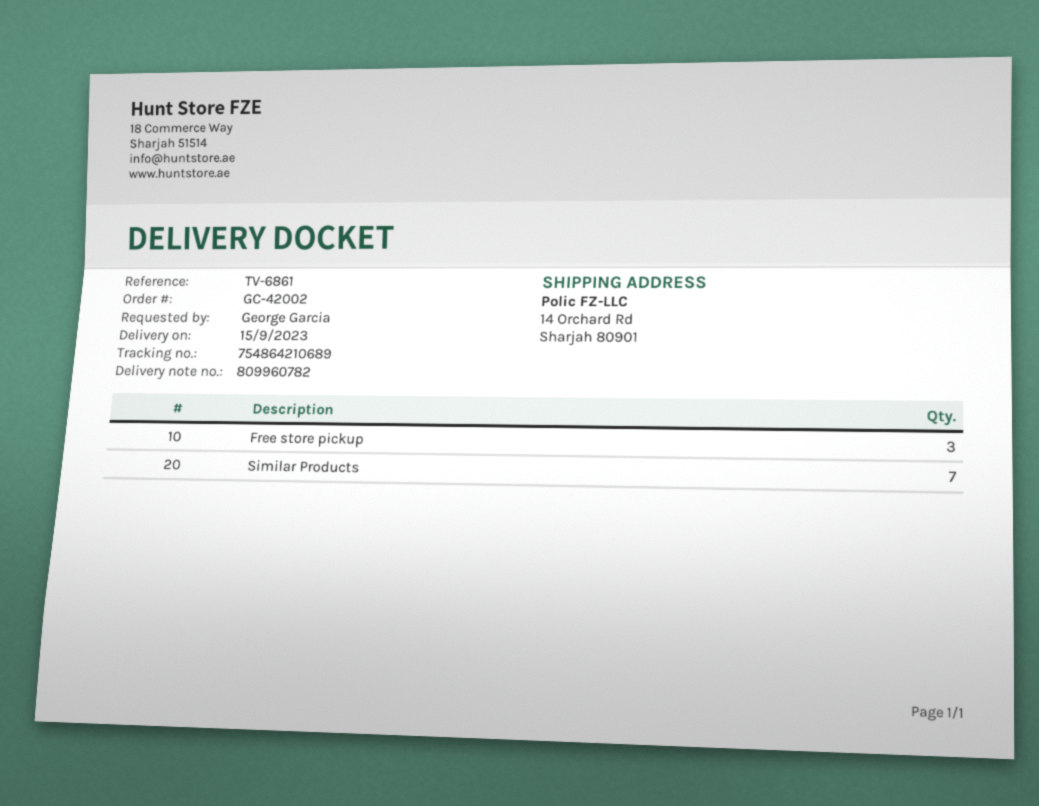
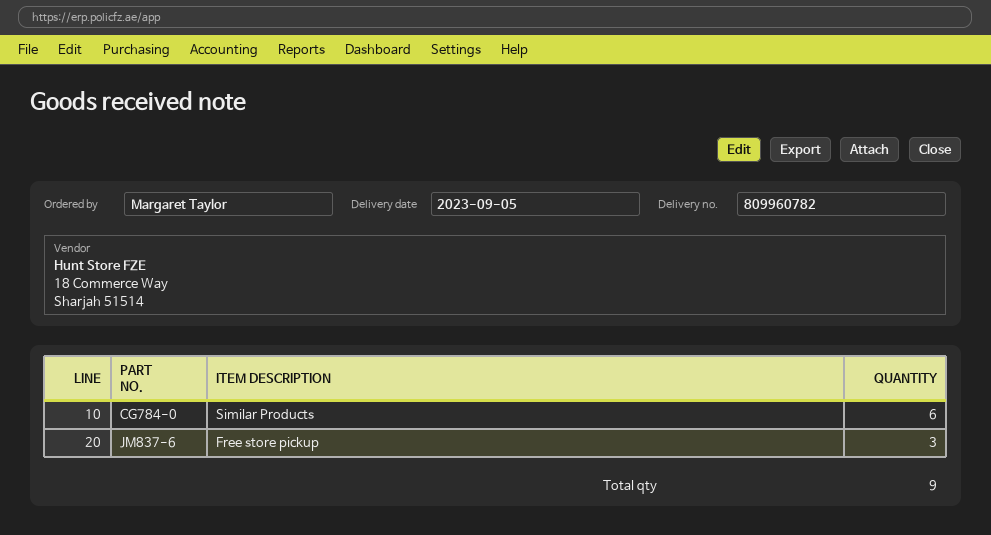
delivery date: 2023-09-15 -> 2023-09-05
ordered by: George Garcia -> Margaret Taylor
Similar Products: 7 -> 6

